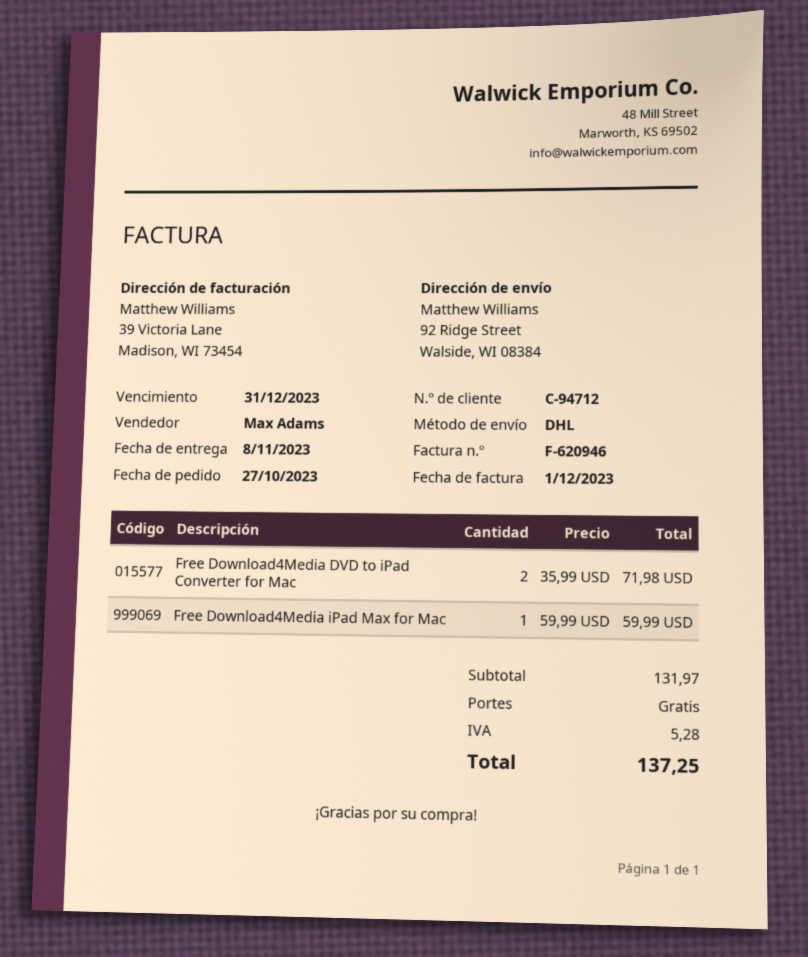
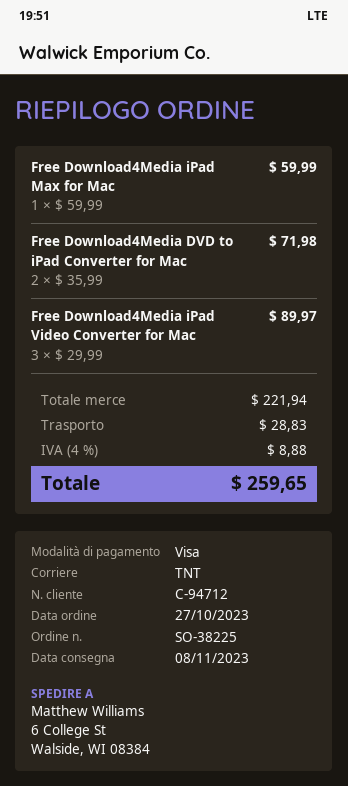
shipping method: DHL -> TNT
ship to: 92 Ridge Street, Walside, WI 08384 -> 6 College St, Walside, WI 08384
Free Download4Media iPad Video Converter for Mac: none -> 3 x 29.99 = 89.97
subtotal: 131.97 -> 221.94
shipping: 0.00 -> 28.83
tax: 5.28 -> 8.88
total: 137.25 -> 259.65

